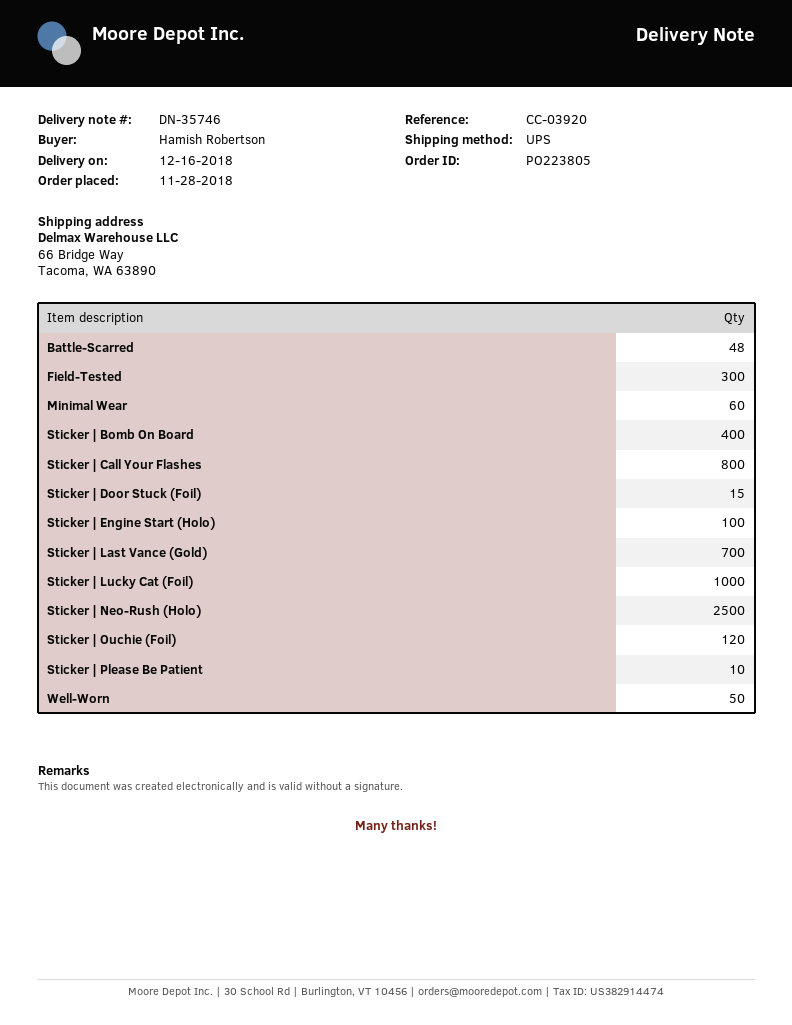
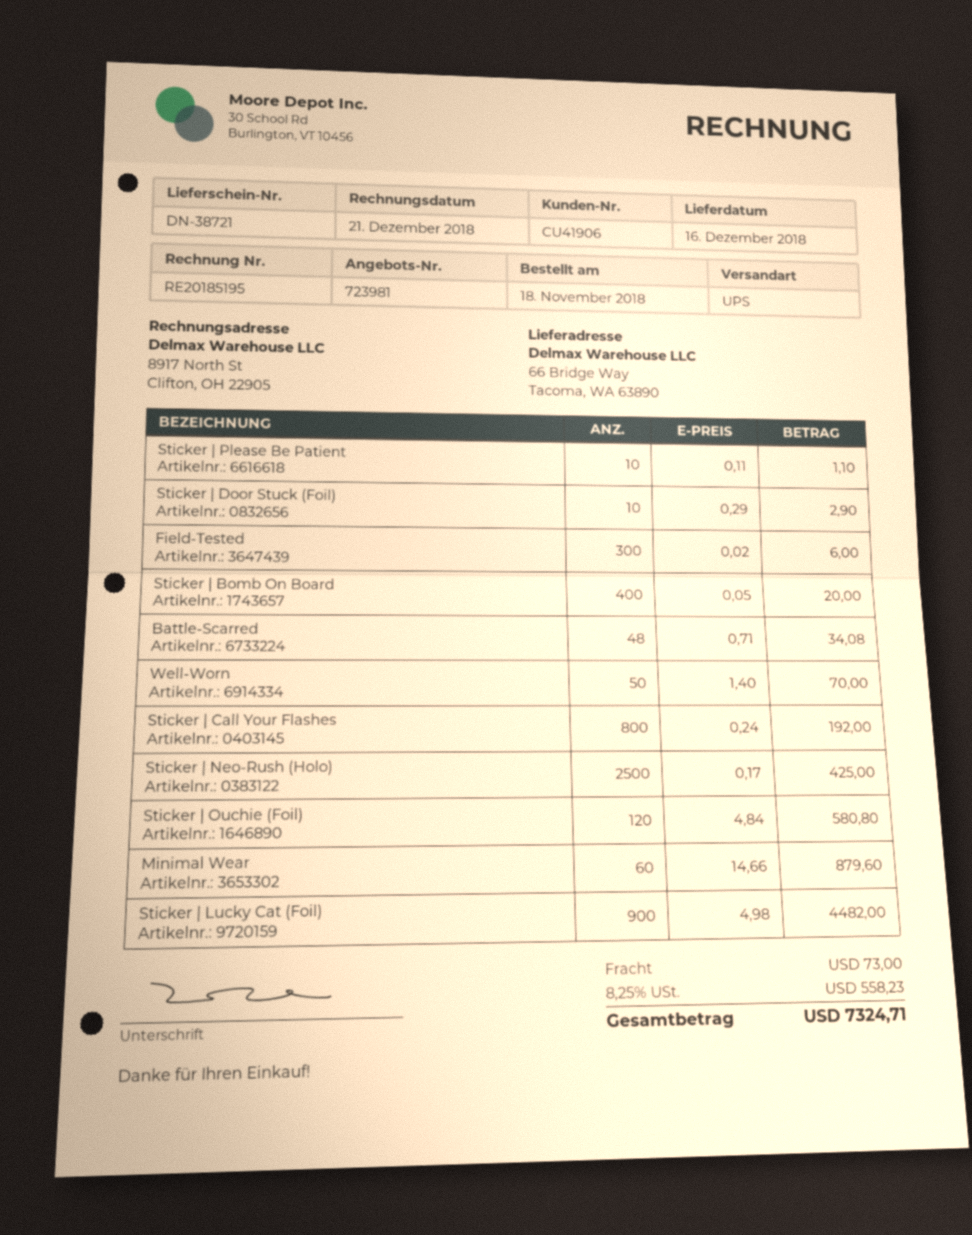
order date: 2018-11-28 -> 2018-11-18
delivery note number: DN-35746 -> DN-38721
Sticker | Door Stuck (Foil): 15 -> 10
Sticker | Engine Start (Holo): 100 -> none
Sticker | Last Vance (Gold): 700 -> none
Sticker | Lucky Cat (Foil): 1000 -> 900

